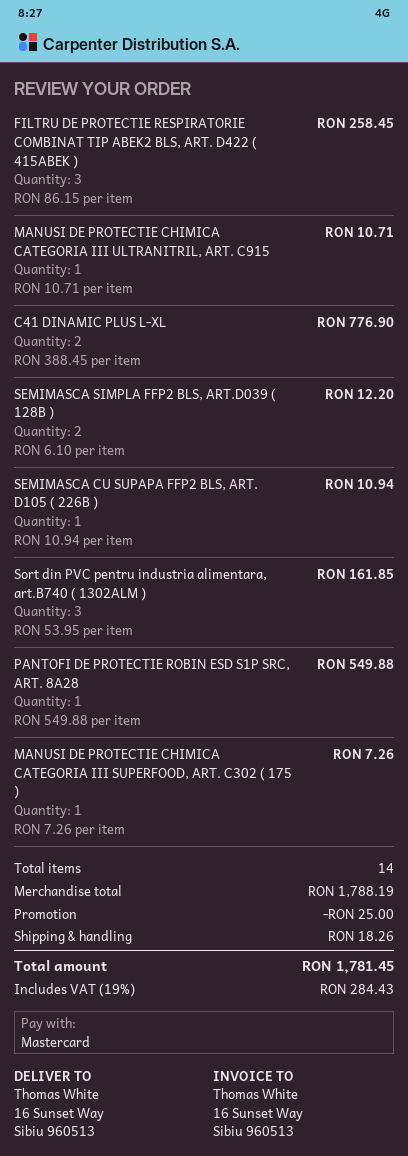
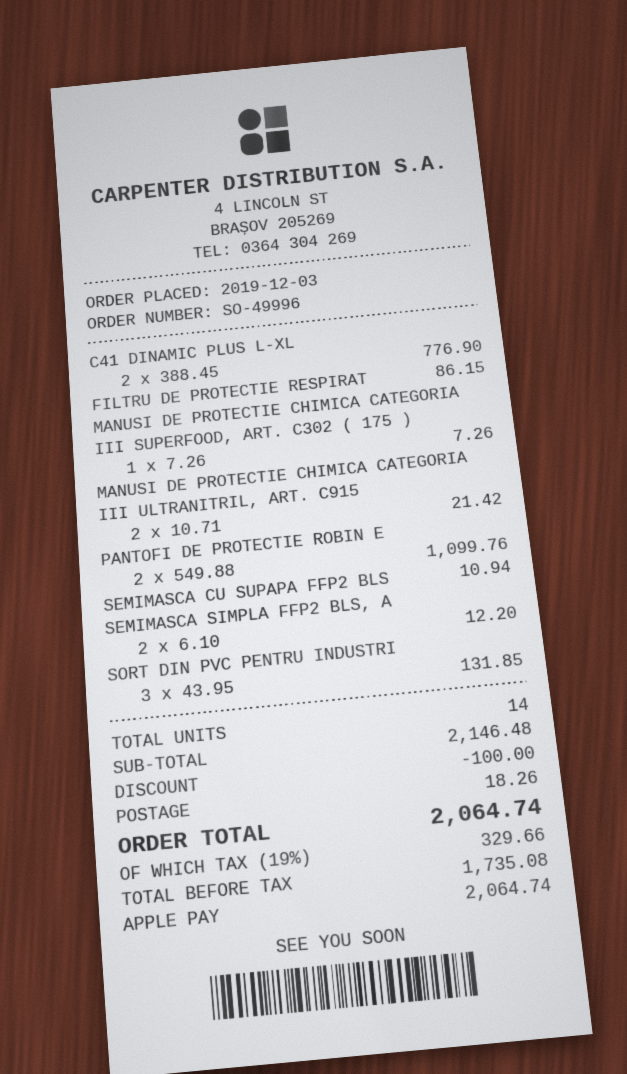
payment method: Mastercard -> Apple Pay
FILTRU DE PROTECTIE RESPIRATORIE COMBINAT TIP ABEK2 BLS, ART. D422 ( 415ABEK ): 3 x 86.15 = 258.45 -> 1 x 86.15 = 86.15
MANUSI DE PROTECTIE CHIMICA CATEGORIA III ULTRANITRIL, ART. C915: 1 x 10.71 = 10.71 -> 2 x 10.71 = 21.42
Sort din PVC pentru industria alimentara, art.B740 ( 1302ALM ): 3 x 53.95 = 161.85 -> 3 x 43.95 = 131.85
PANTOFI DE PROTECTIE ROBIN ESD S1P SRC, ART. 8A28: 1 x 549.88 = 549.88 -> 2 x 549.88 = 1099.76
subtotal: 1788.19 -> 2146.48
discount: 25.00 -> 100.00
tax: 19% = 284.43 -> 19% = 329.66
total: 1781.45 -> 2064.74

